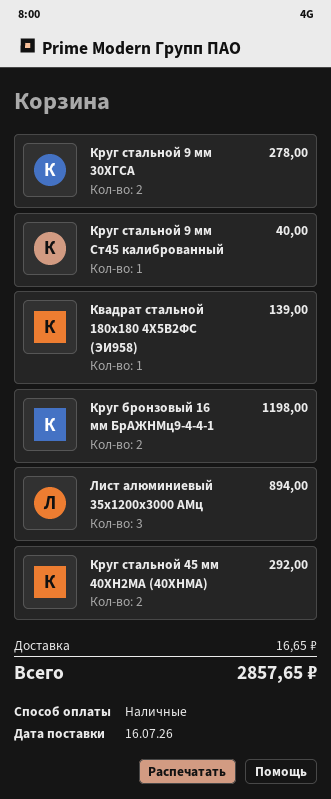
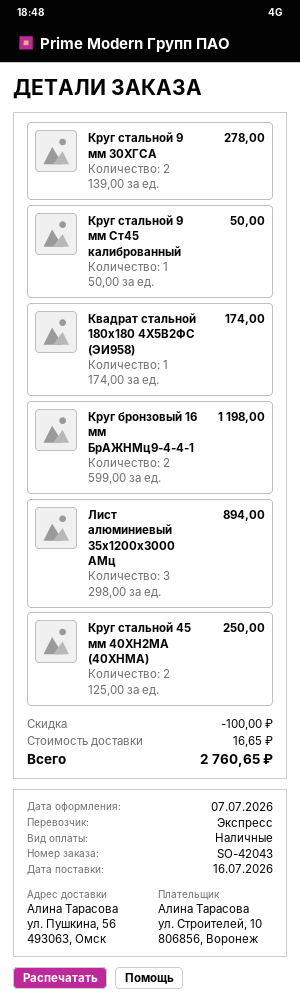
Круг стальной 9 мм Ст45 калиброванный: 1 for 40.00 -> 1 for 50.00
Квадрат стальной 180х180 4Х5В2ФС (ЭИ958): 1 for 139.00 -> 1 for 174.00
Круг стальной 45 мм 40ХН2МА (40ХНМА): 2 for 292.00 -> 2 for 250.00
discount: none -> 100.00
total: 2857.65 -> 2760.65

